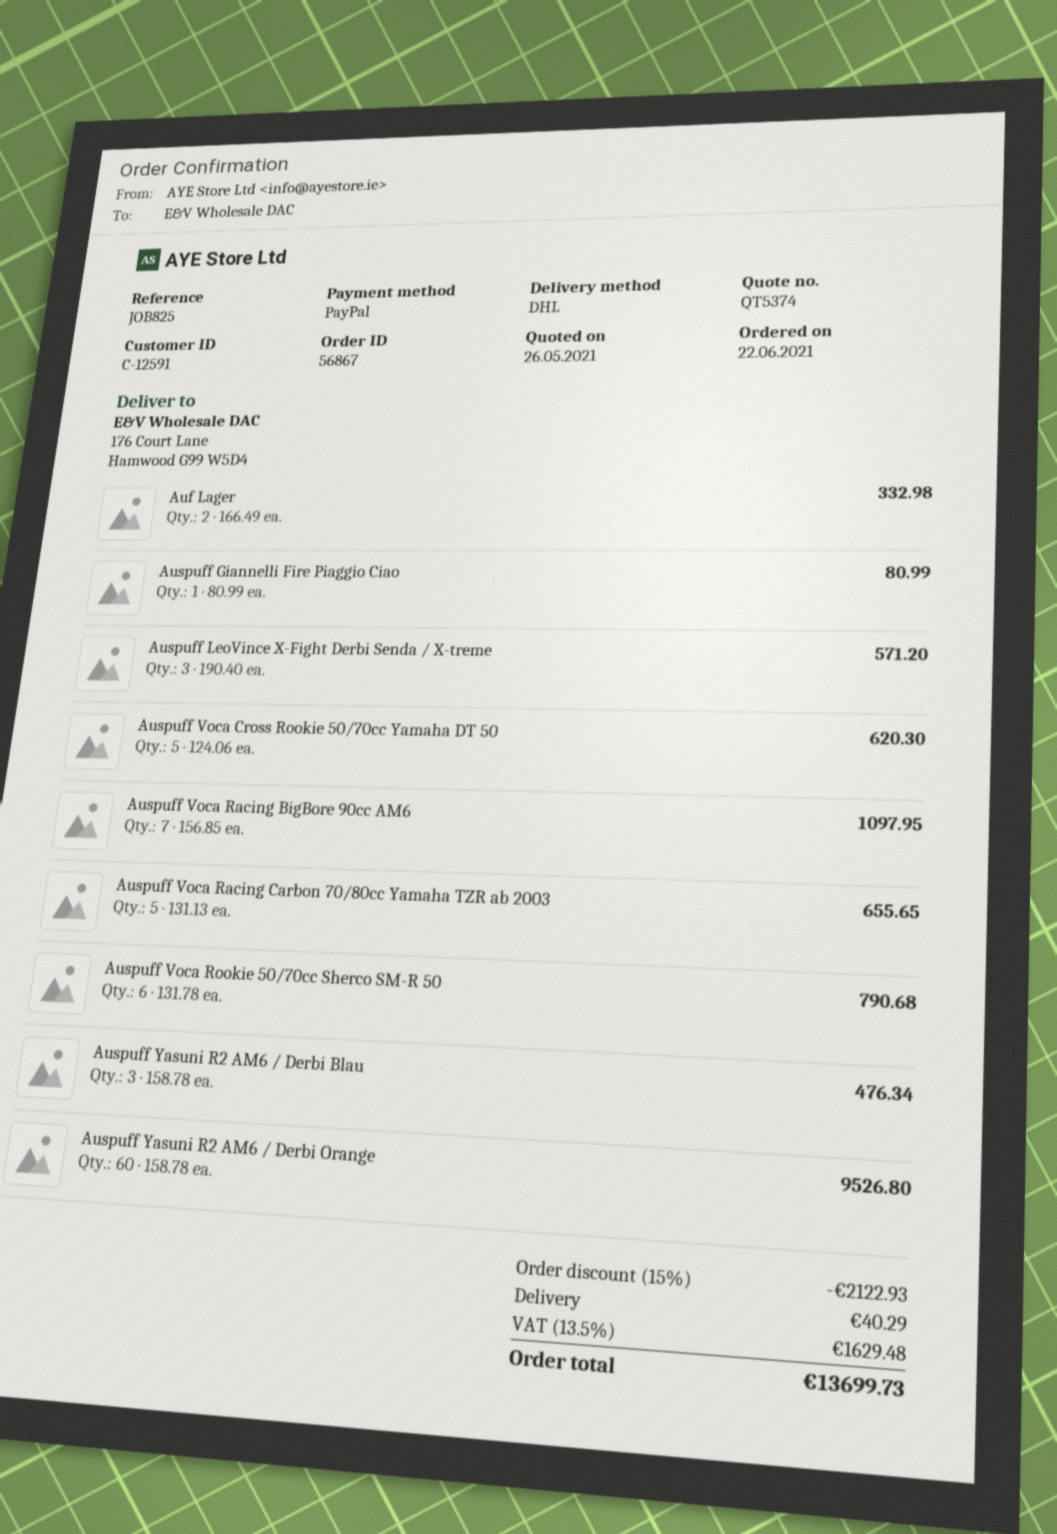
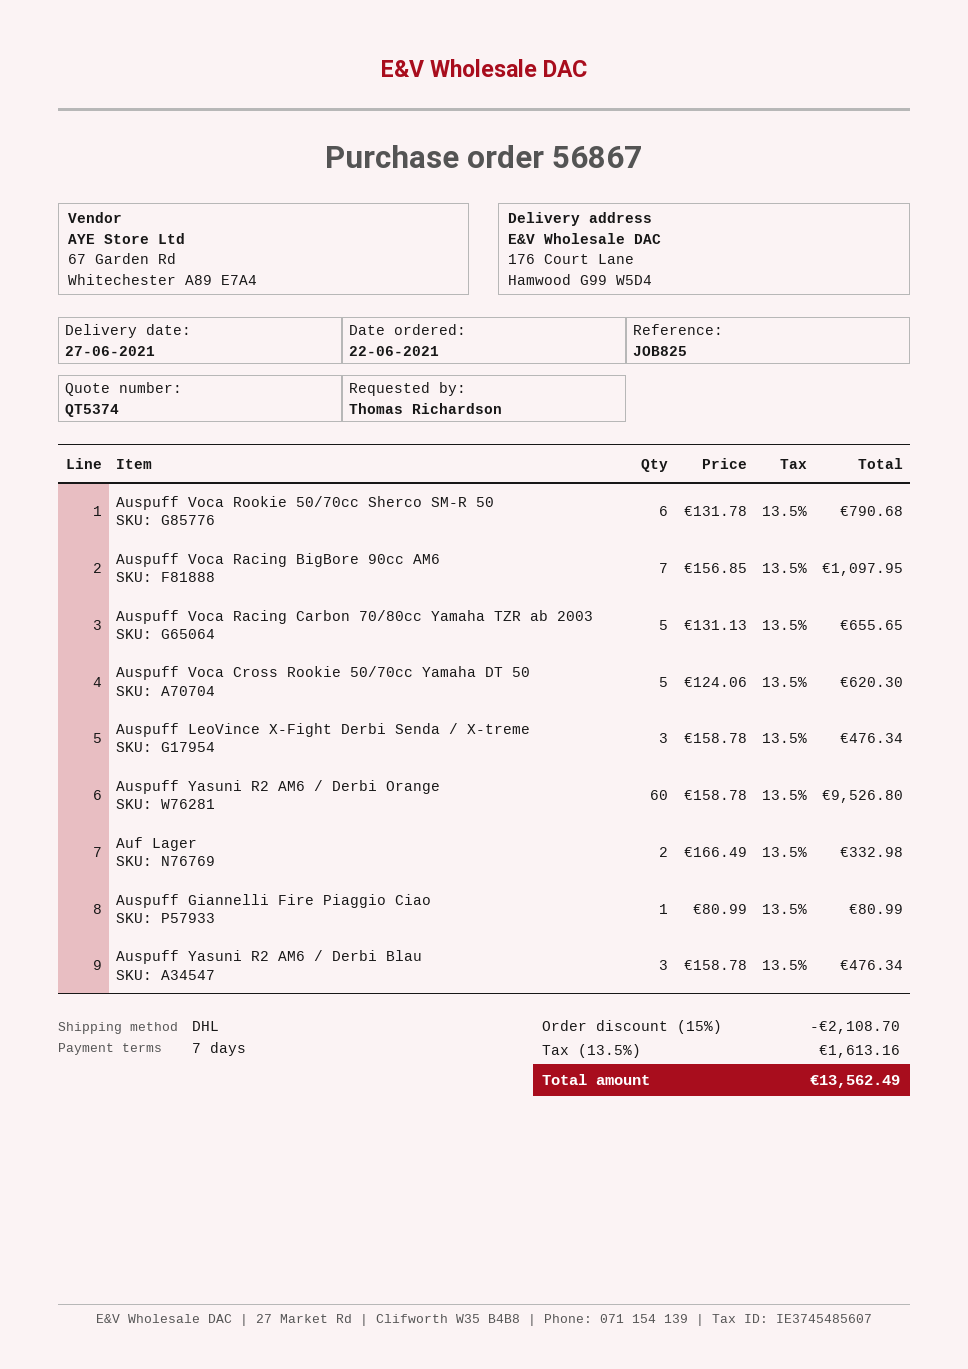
Auspuff LeoVince X-Fight Derbi Senda / X-treme: 3 x 190.40 = 571.20 -> 3 x 158.78 = 476.34
discount: 15% = 2122.93 -> 15% = 2108.70
shipping: 40.29 -> none
tax: 13.5% = 1629.48 -> 13.5% = 1613.16
total: 13699.73 -> 13562.49

